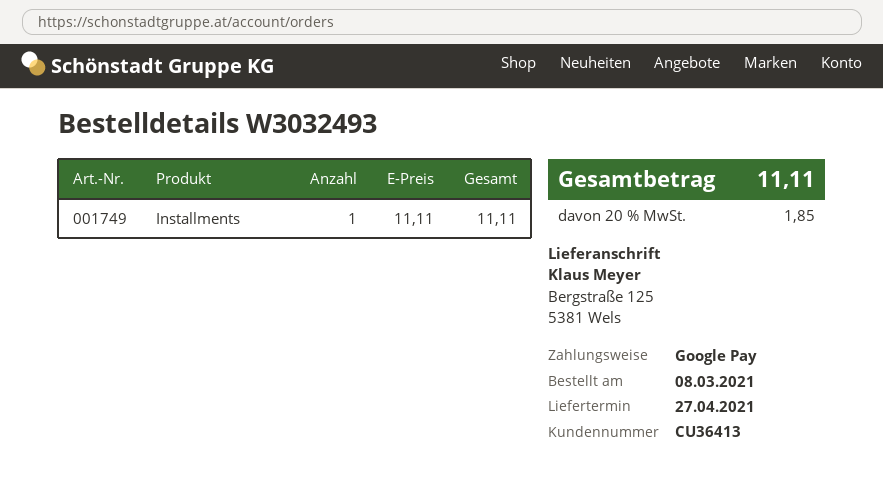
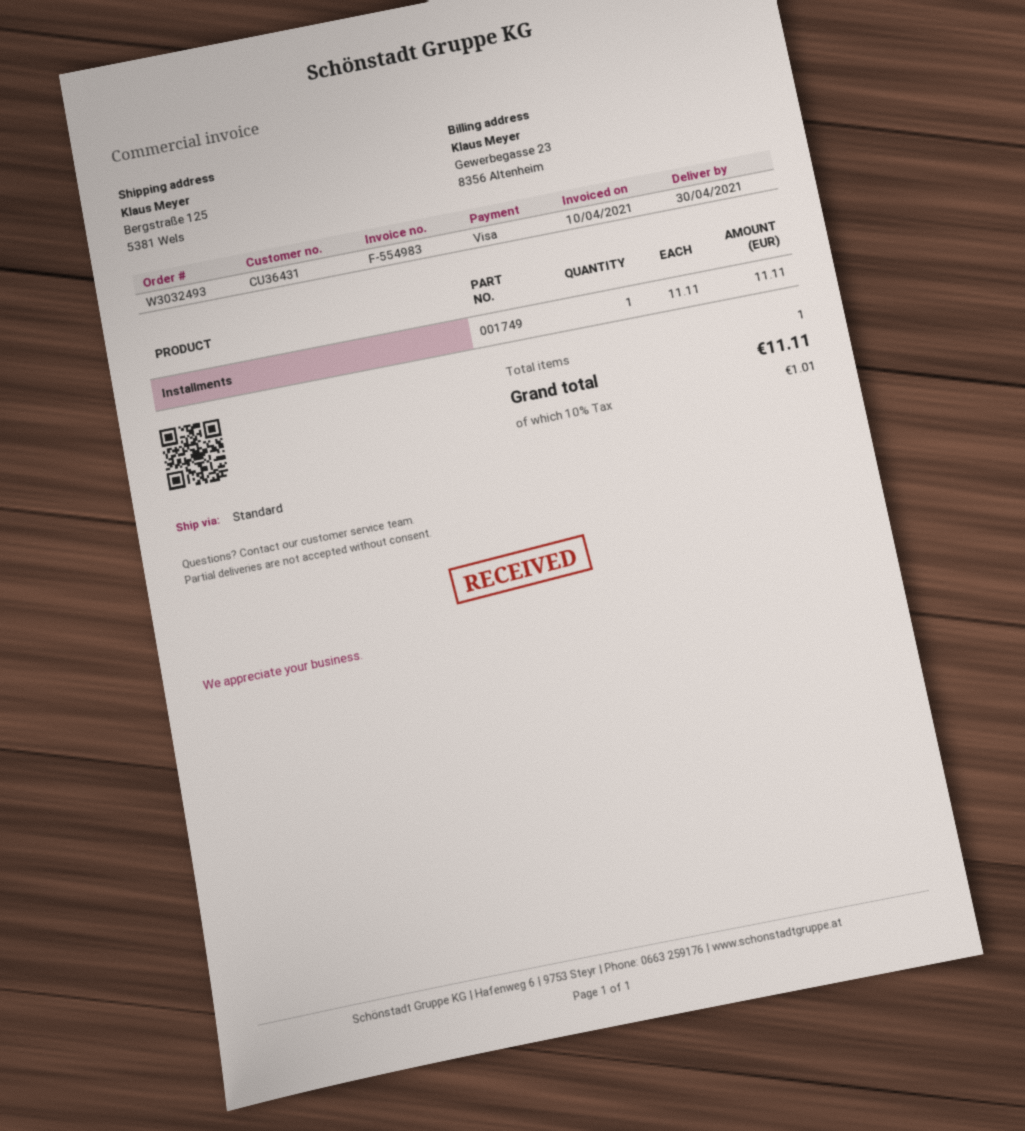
delivery date: 2021-04-27 -> 2021-04-30
customer number: CU36413 -> CU36431
payment method: Google Pay -> Visa
tax: 20% = 1.85 -> 10% = 1.01

